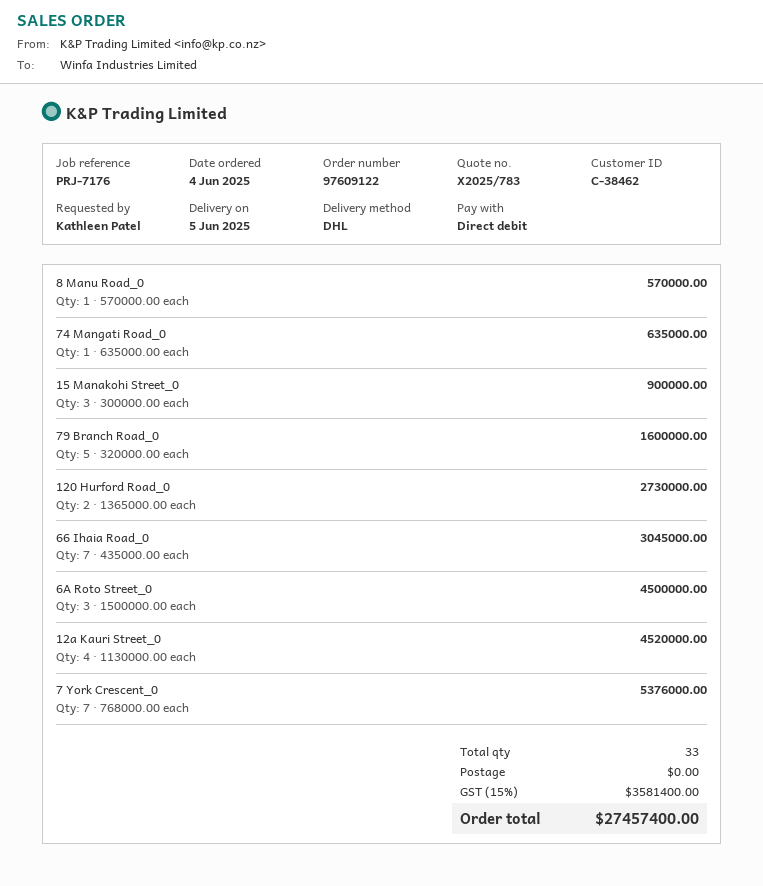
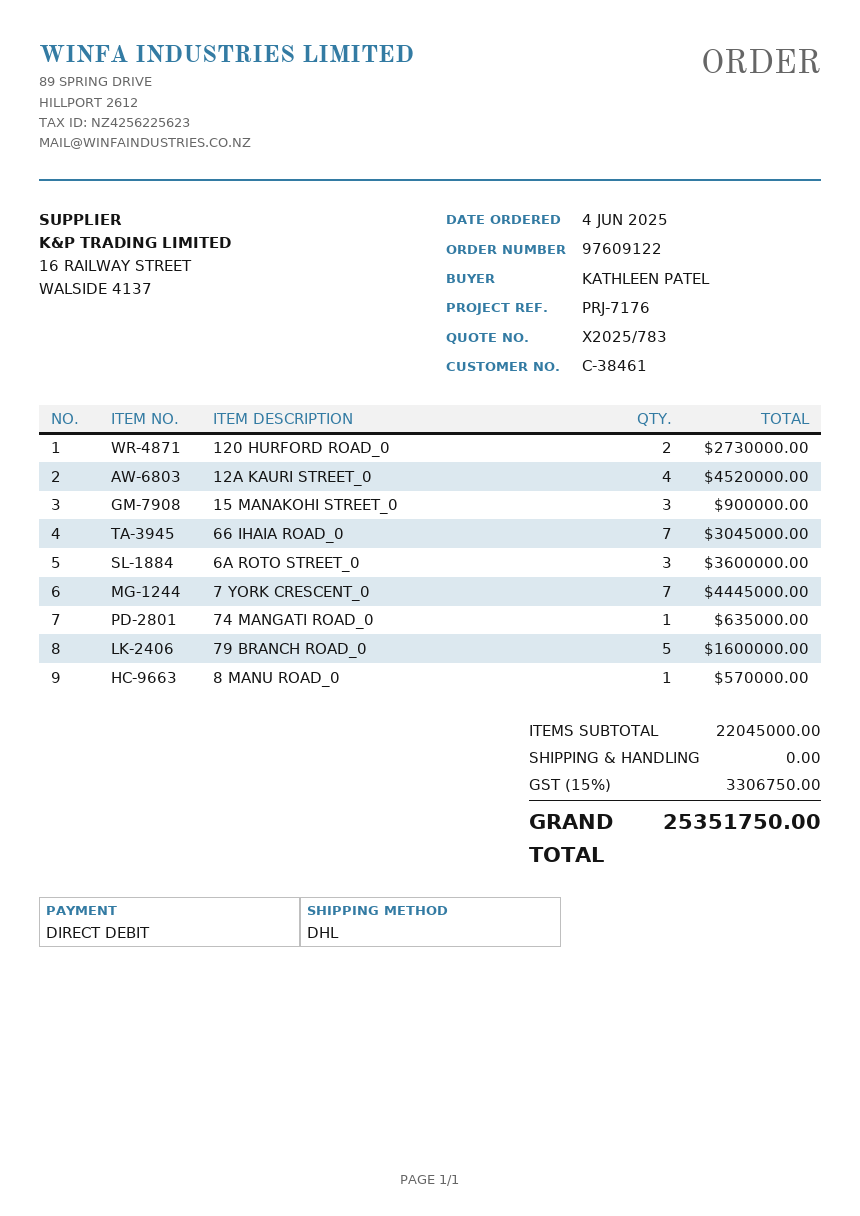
customer number: C-38462 -> C-38461
6A Roto Street_0: 3 for 4500000.00 -> 3 for 3600000.00
7 York Crescent_0: 7 for 5376000.00 -> 7 for 4445000.00
tax: 15% = 3581400.00 -> 15% = 3306750.00
total: 27457400.00 -> 25351750.00

